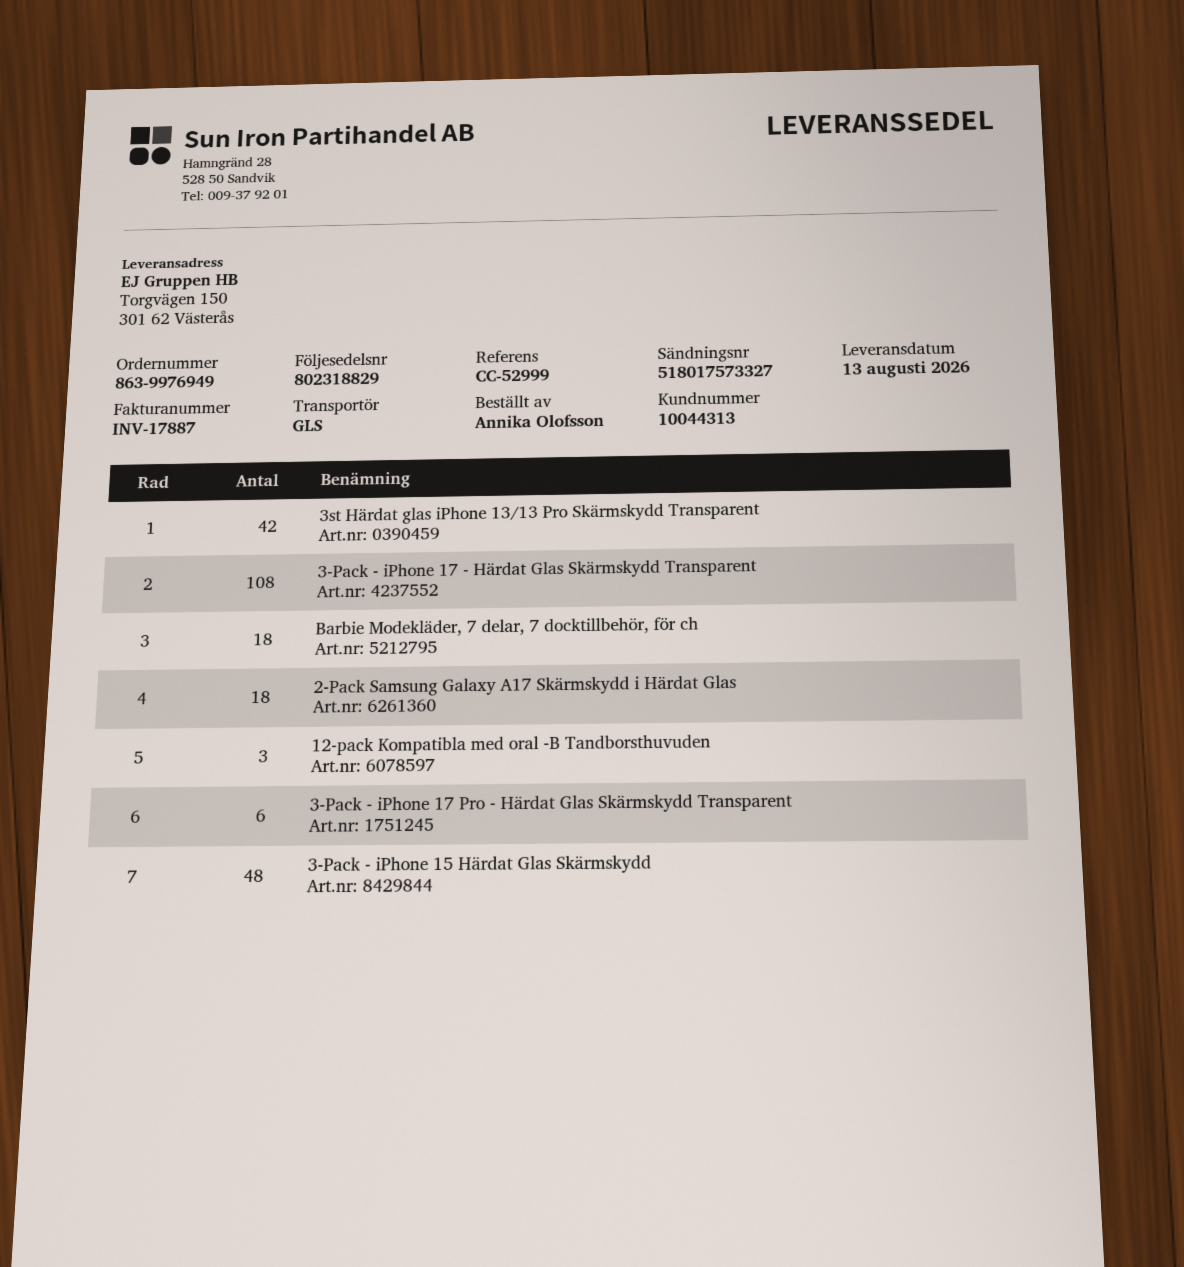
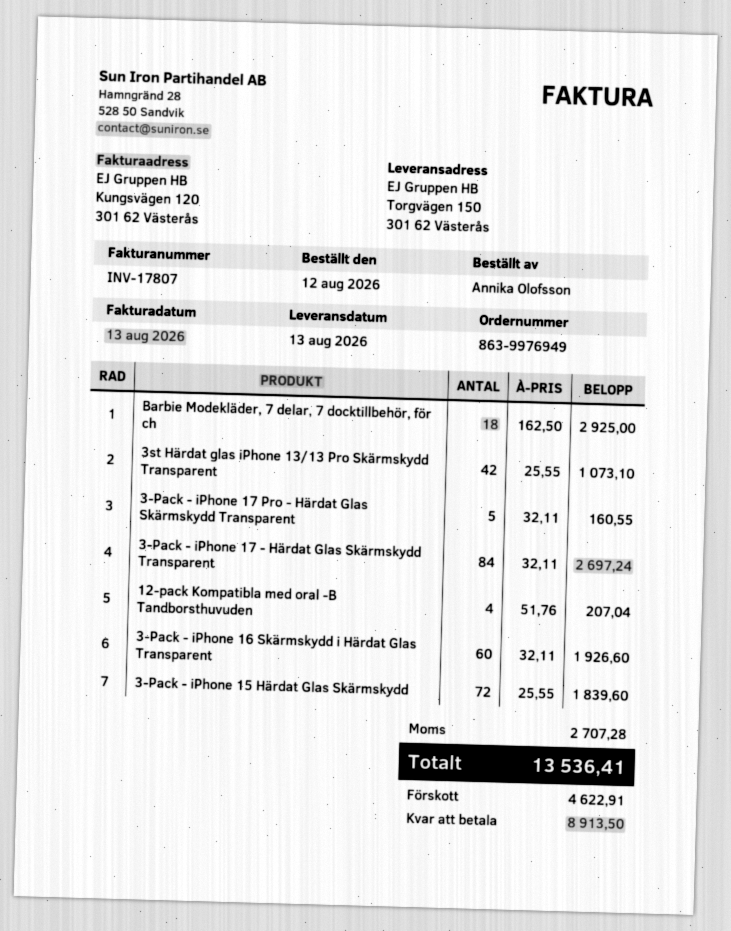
invoice number: INV-17887 -> INV-17807
3-Pack - iPhone 17 - Härdat Glas Skärmskydd Transparent: 108 -> 84
2-Pack Samsung Galaxy A17 Skärmskydd i Härdat Glas: 18 -> none
12-pack Kompatibla med oral -B Tandborsthuvuden: 3 -> 4
3-Pack - iPhone 17 Pro - Härdat Glas Skärmskydd Transparent: 6 -> 5
3-Pack - iPhone 15 Härdat Glas Skärmskydd: 48 -> 72
3-Pack - iPhone 16 Skärmskydd i Härdat Glas Transparent: none -> 60

